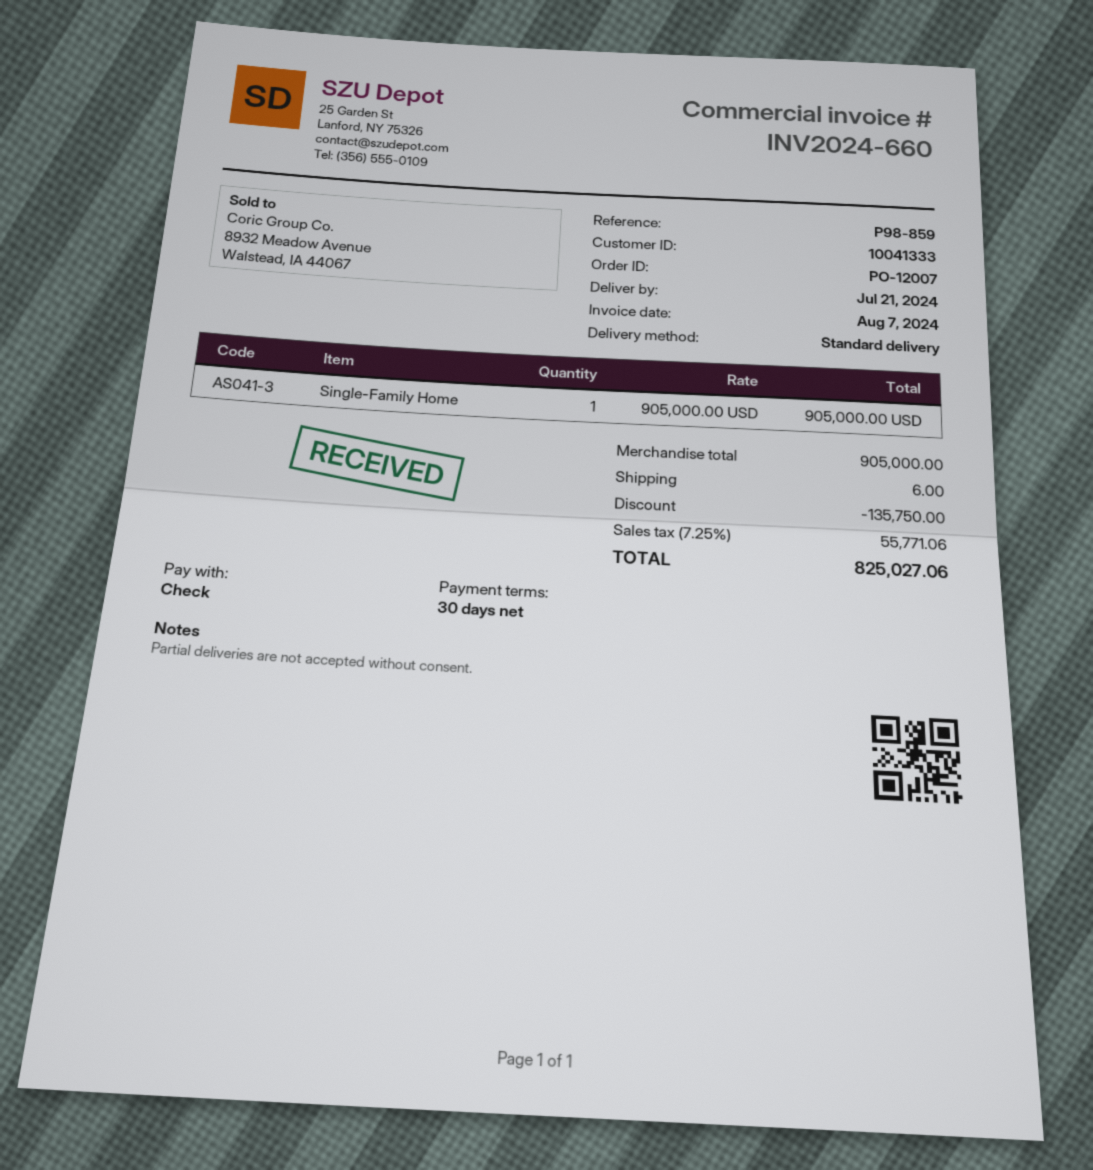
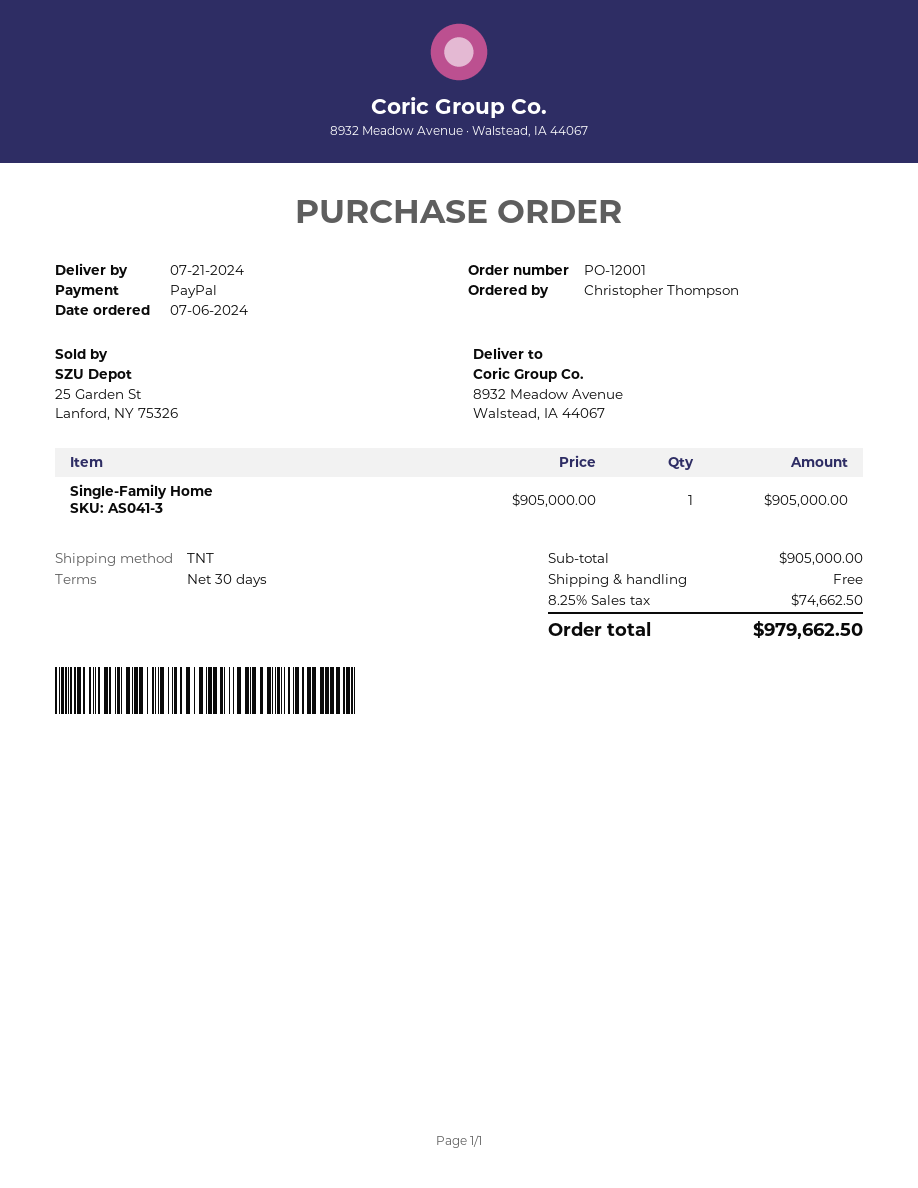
order number: PO-12007 -> PO-12001
payment method: cheque -> PayPal
shipping method: standard -> TNT
discount: 135750.00 -> none
shipping: 6.00 -> 0.00
tax: 7.25% = 55771.06 -> 8.25% = 74662.50
total: 825027.06 -> 979662.50

